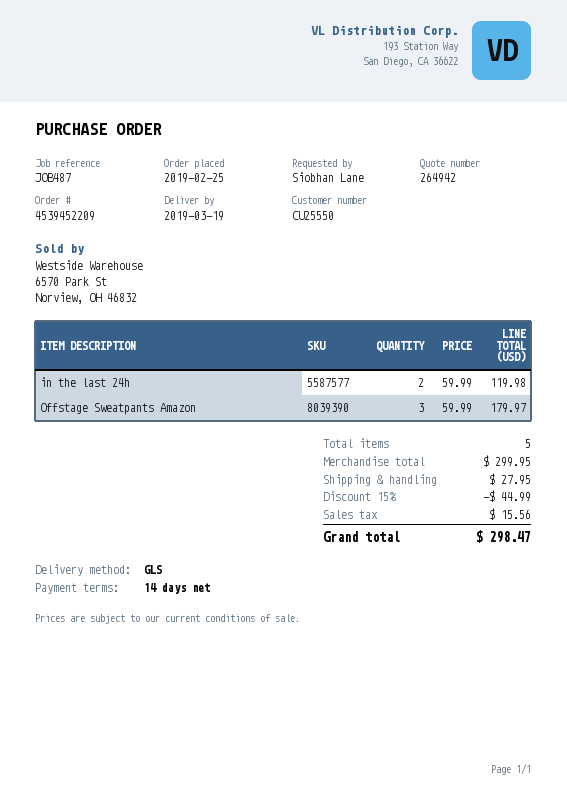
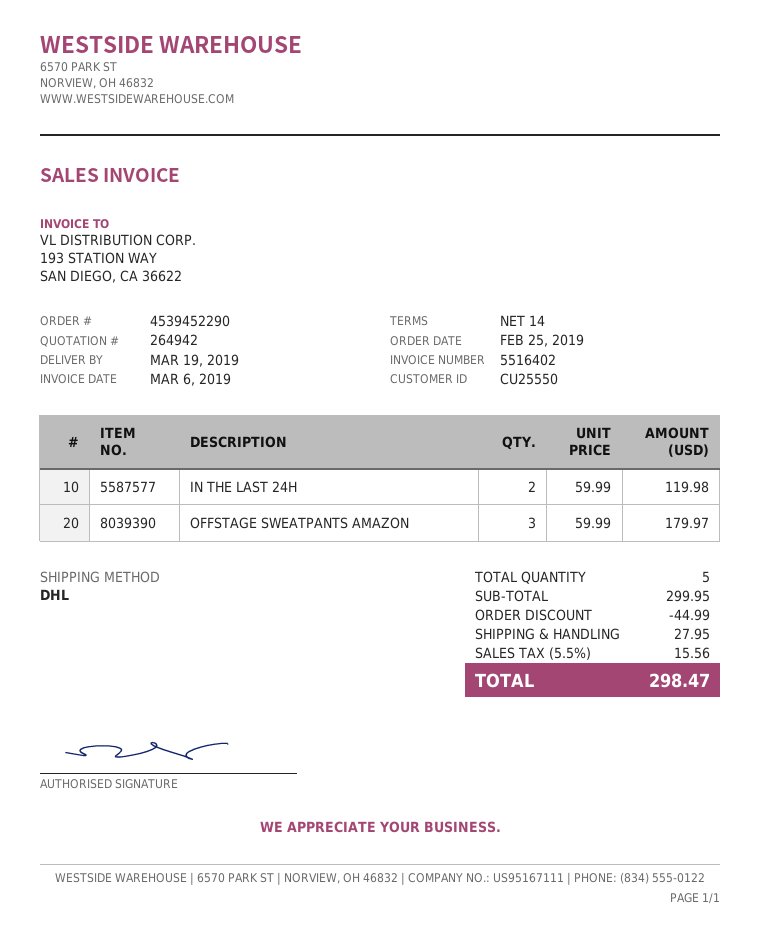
order number: 4539452209 -> 4539452290
shipping method: GLS -> DHL

